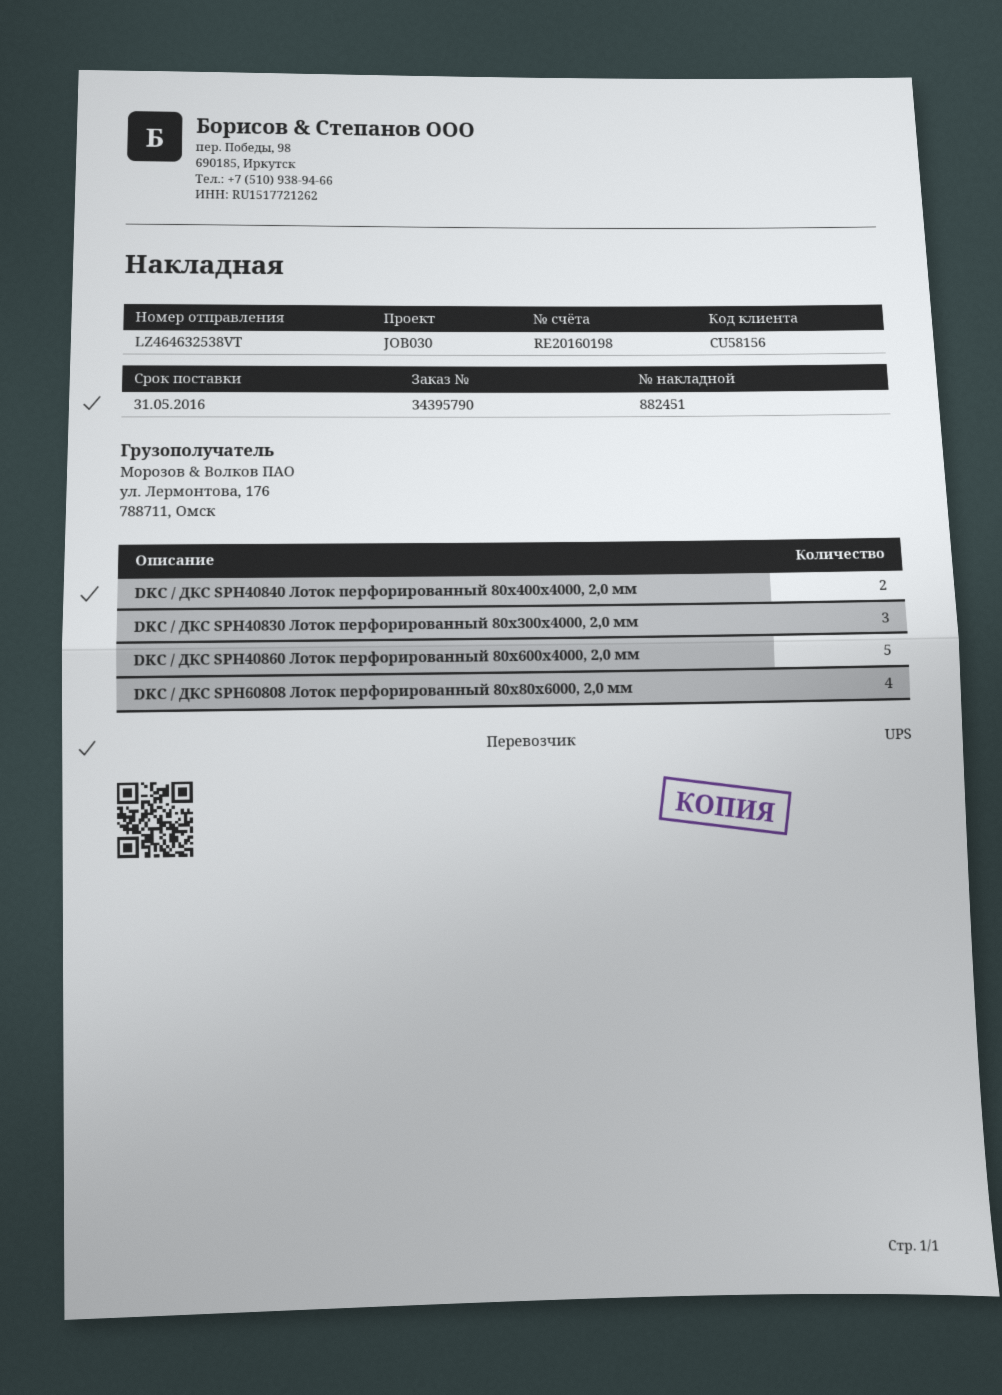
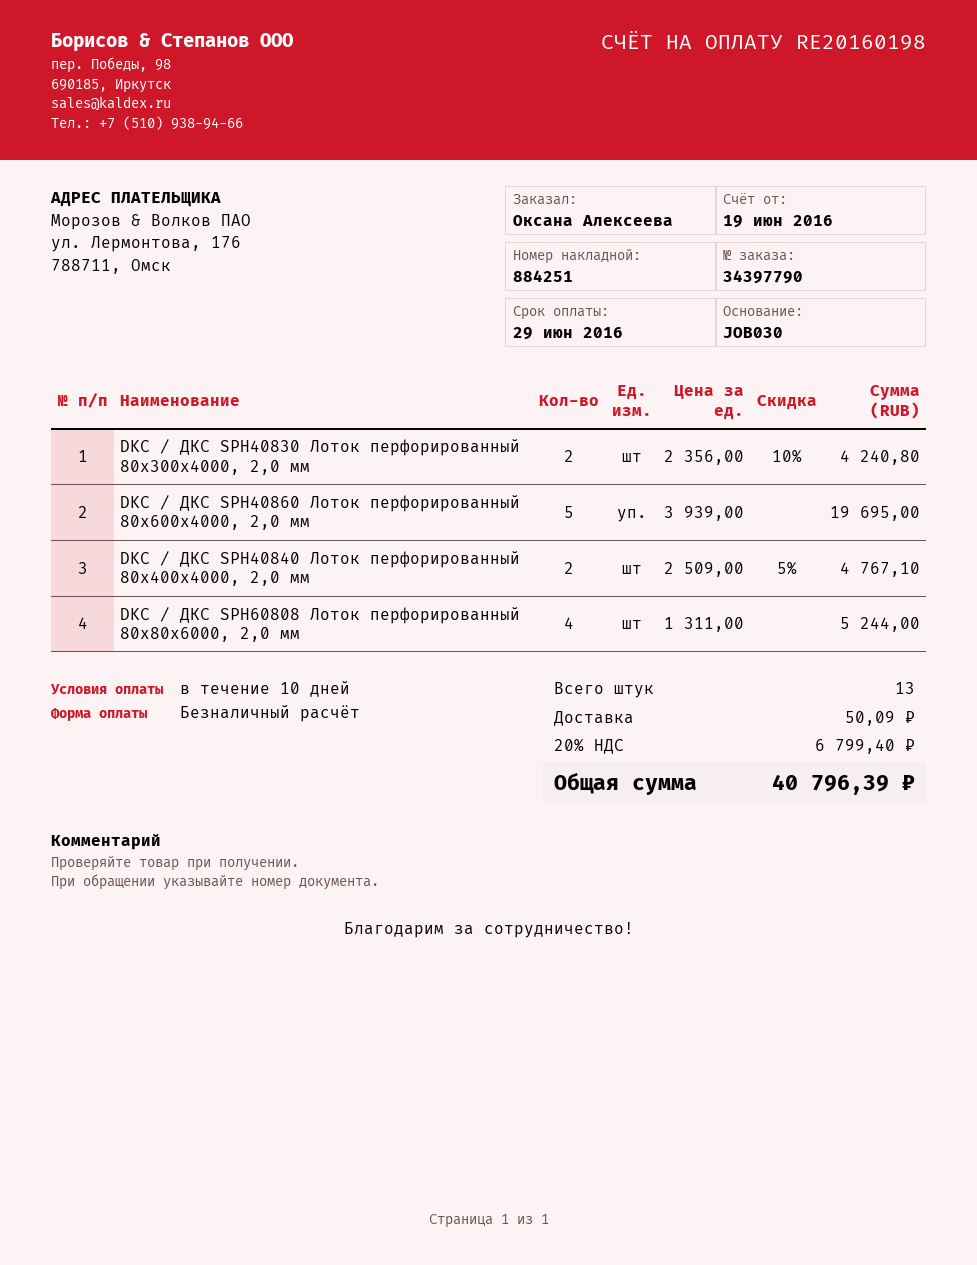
order number: 34395790 -> 34397790
delivery note number: 882451 -> 884251
DKC / ДКС SPH40830 Лоток перфорированный 80х300х4000, 2,0 мм: 3 -> 2

